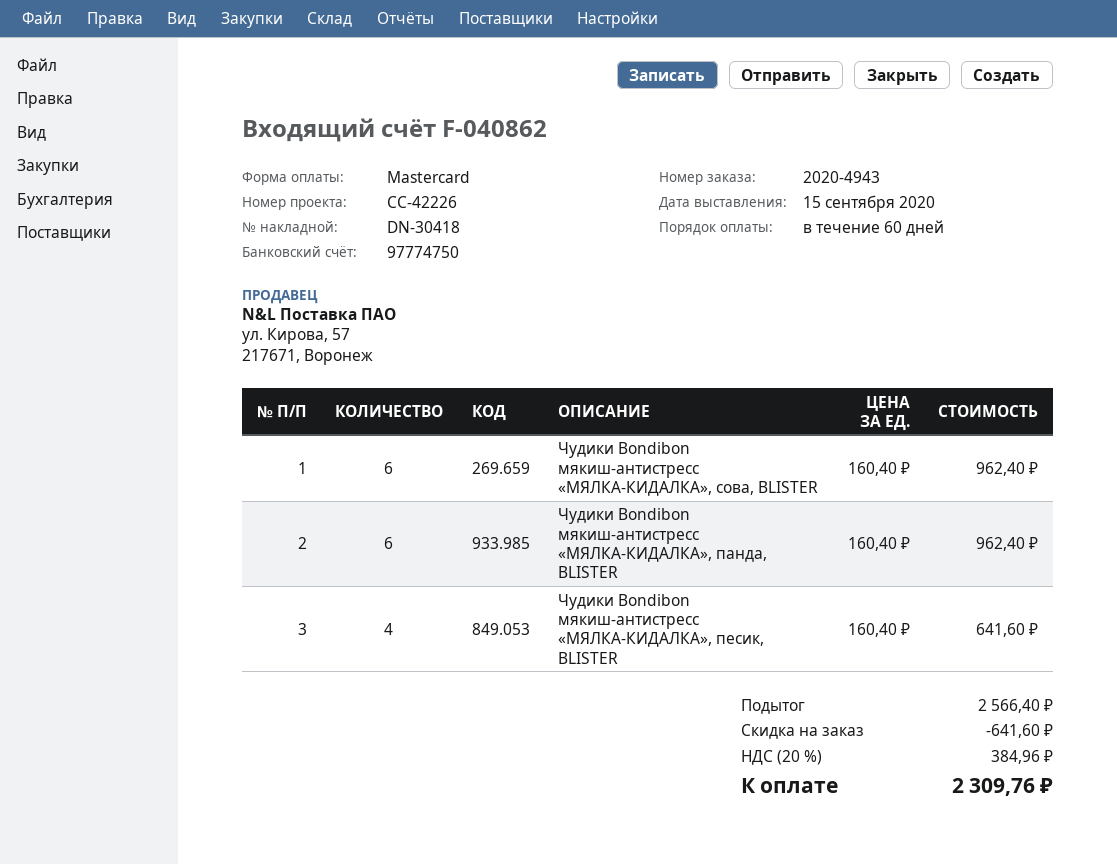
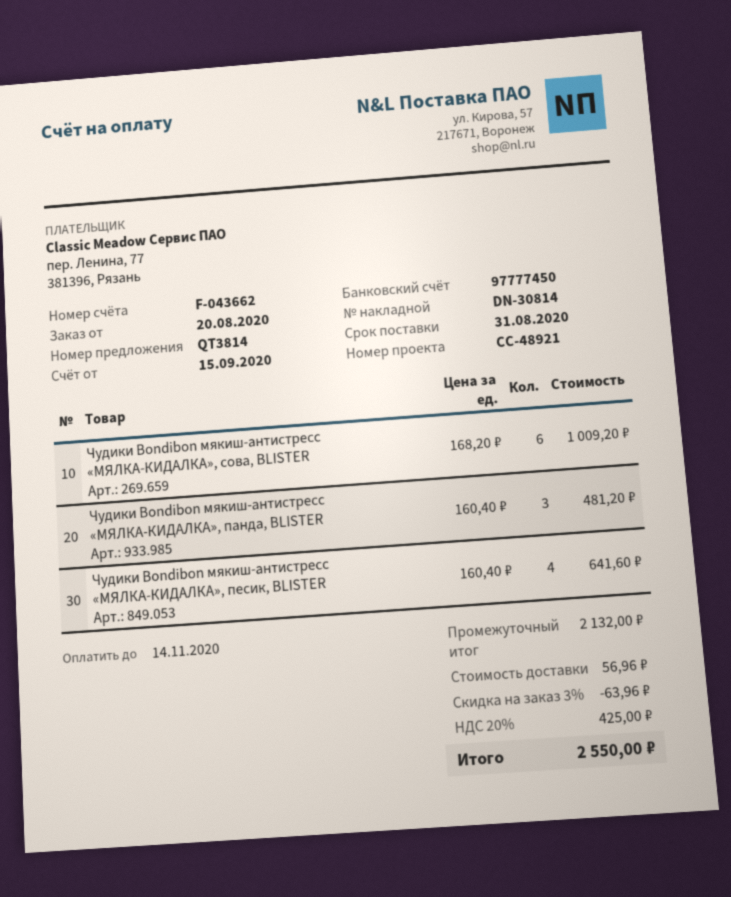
delivery note number: DN-30418 -> DN-30814
invoice number: F-040862 -> F-043662
reference: CC-42226 -> CC-48921
bank account: 97774750 -> 97777450
Чудики Bondibon мякиш-антистресс «МЯЛКА-КИДАЛКА», сова, BLISTER: 6 x 160.40 = 962.40 -> 6 x 168.20 = 1009.20
Чудики Bondibon мякиш-антистресс «МЯЛКА-КИДАЛКА», панда, BLISTER: 6 x 160.40 = 962.40 -> 3 x 160.40 = 481.20
subtotal: 2566.40 -> 2132.00
discount: 641.60 -> 63.96
shipping: none -> 56.96
tax: 20% = 384.96 -> 20% = 425.00
total: 2309.76 -> 2550.00

